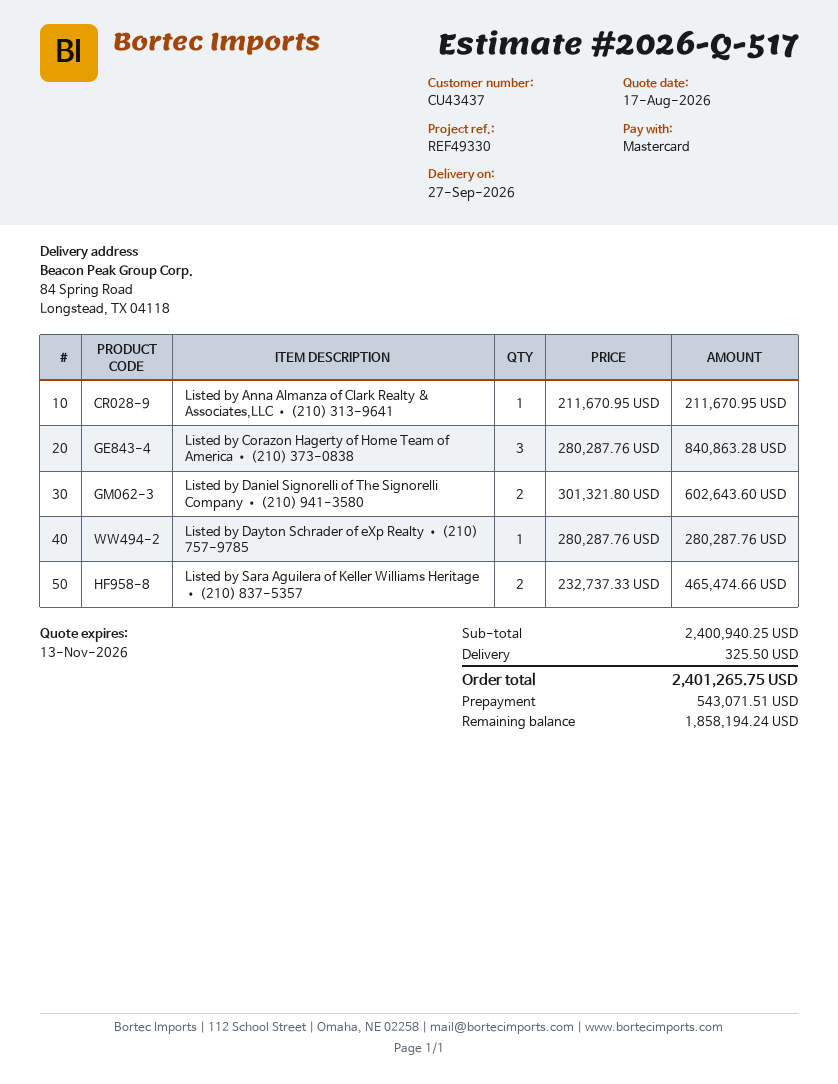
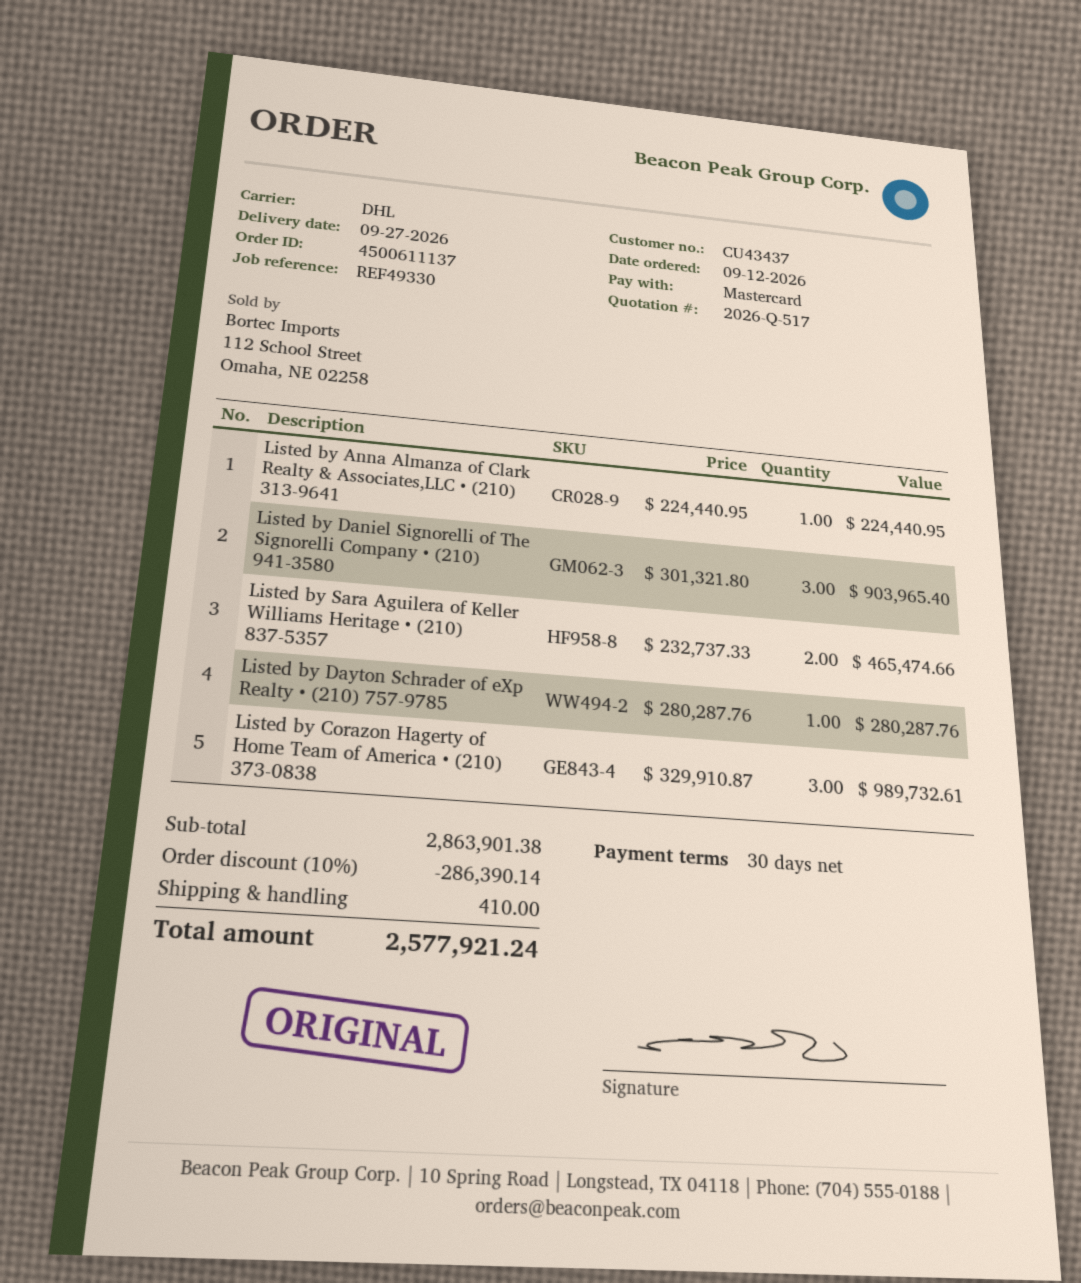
Listed by Anna Almanza of Clark Realty & Associates,LLC • (210) 313-9641: 1 x 211670.95 = 211670.95 -> 1 x 224440.95 = 224440.95
Listed by Corazon Hagerty of Home Team of America • (210) 373-0838: 3 x 280287.76 = 840863.28 -> 3 x 329910.87 = 989732.61
Listed by Daniel Signorelli of The Signorelli Company • (210) 941-3580: 2 x 301321.80 = 602643.60 -> 3 x 301321.80 = 903965.40
subtotal: 2400940.25 -> 2863901.38
discount: none -> 10% = 286390.14
shipping: 325.50 -> 410.00
total: 2401265.75 -> 2577921.24

